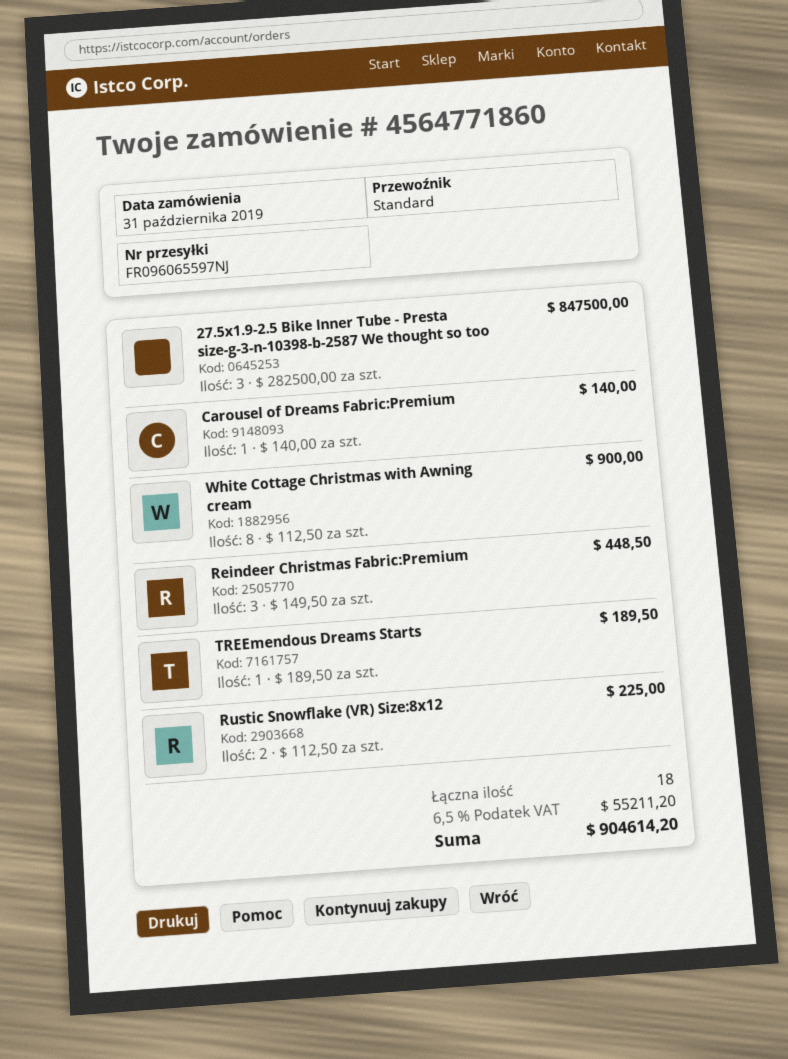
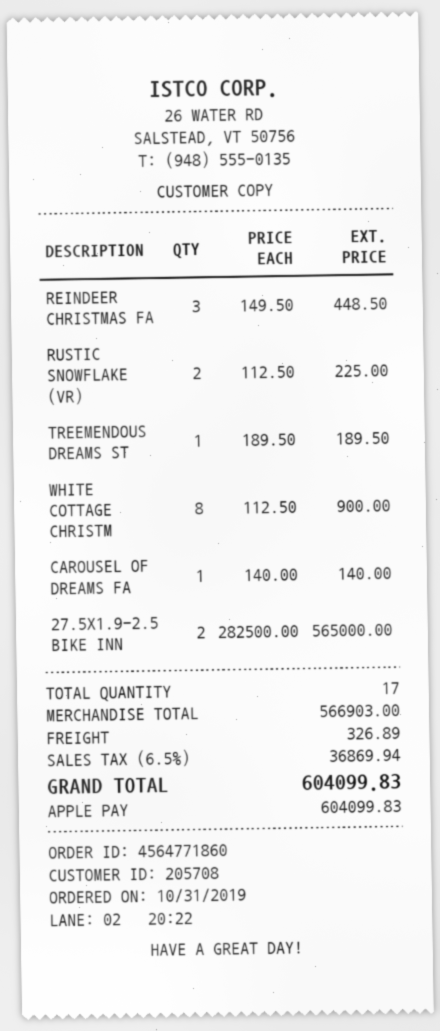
27.5x1.9-2.5 Bike Inner Tube - Presta size-g-3-n-10398-b-2587 We thought so too: 3 x 282500.00 = 847500.00 -> 2 x 282500.00 = 565000.00
total quantity: 18 -> 17
shipping: none -> 326.89
tax: 6.5% = 55211.20 -> 6.5% = 36869.94
total: 904614.20 -> 604099.83

